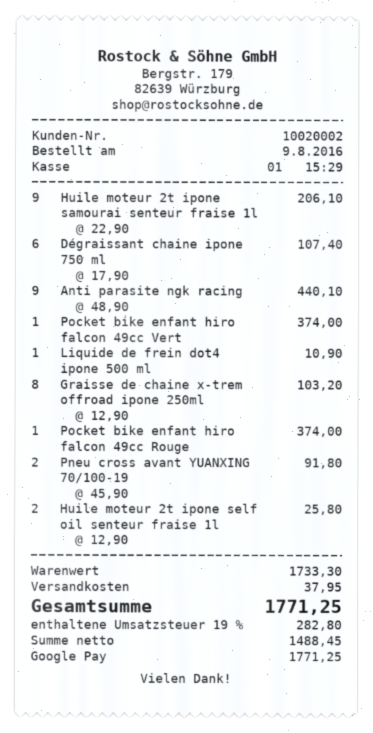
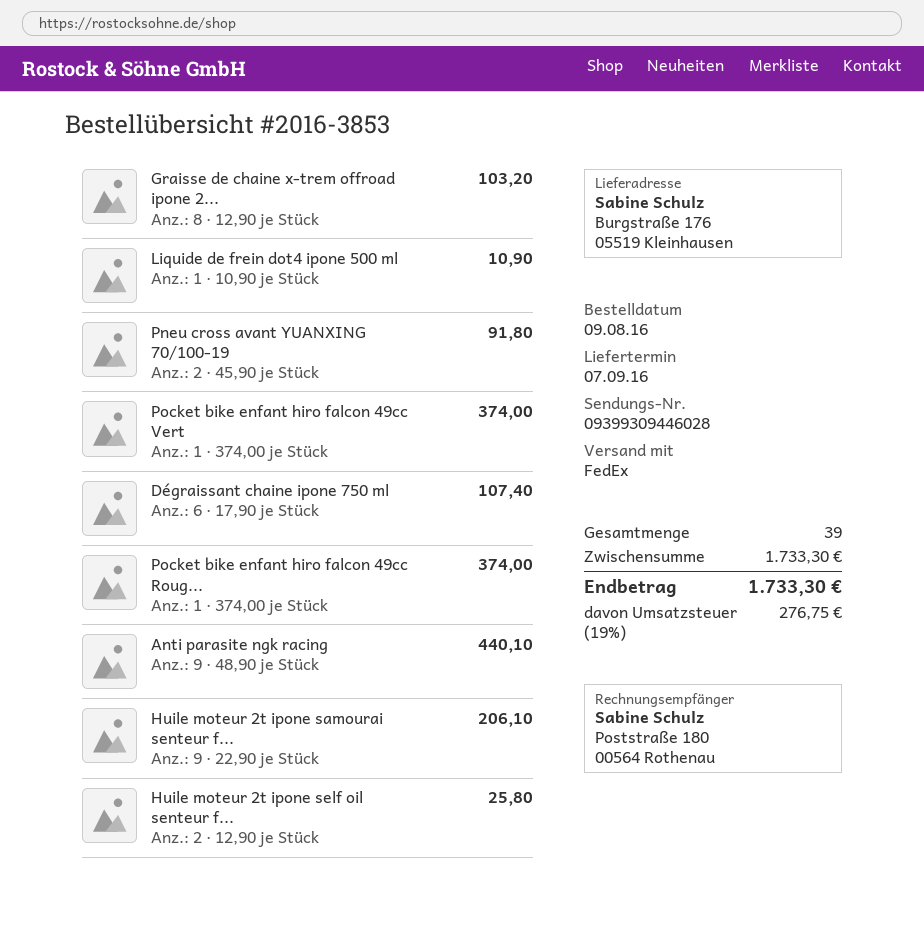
shipping: 37.95 -> none
tax: 19% = 282.80 -> 19% = 276.75
total: 1771.25 -> 1733.30

